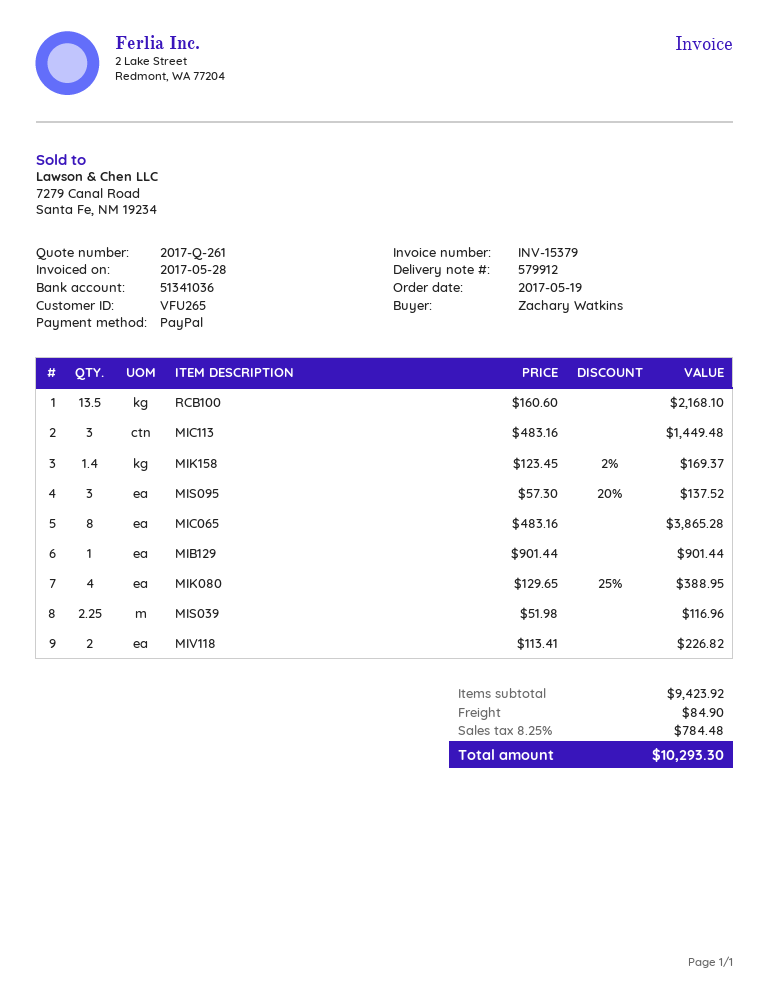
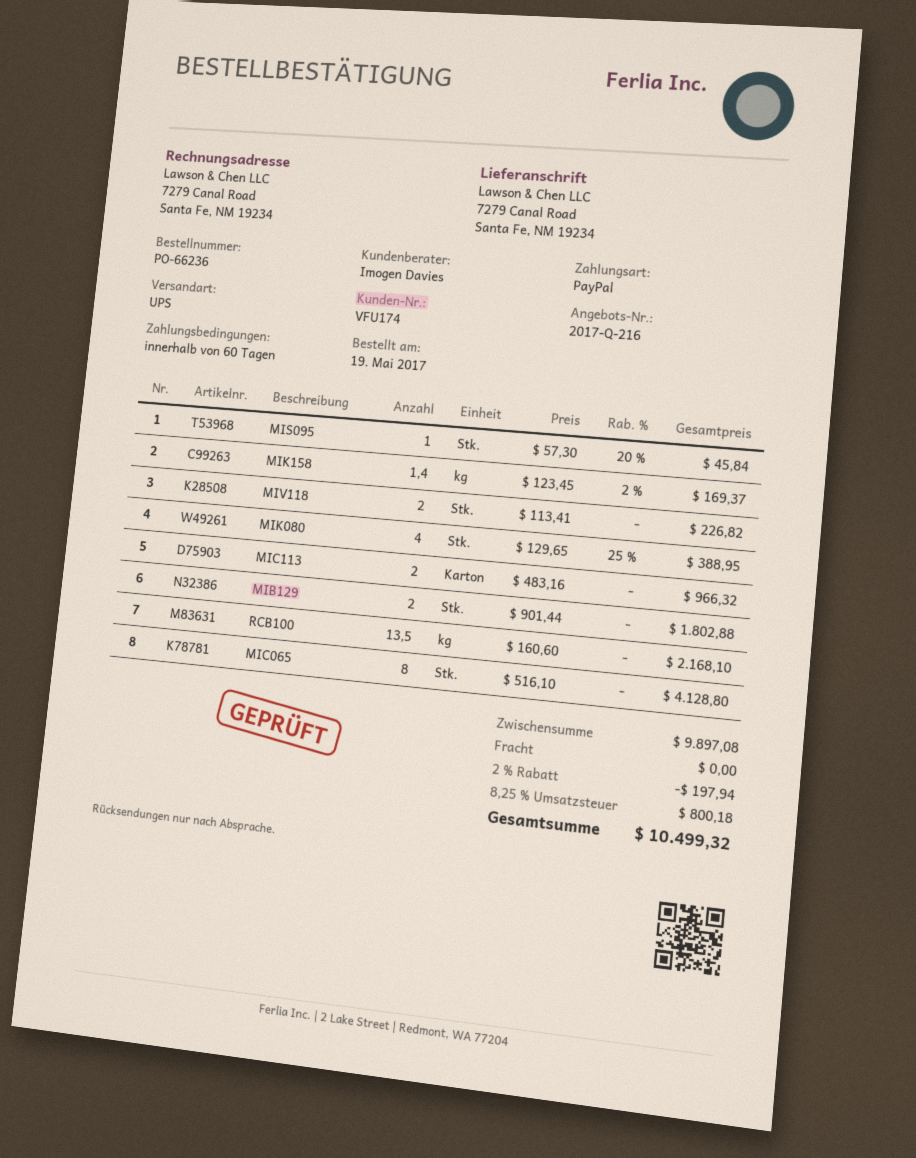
quote number: 2017-Q-261 -> 2017-Q-216
customer number: VFU265 -> VFU174
MIC113: 3 x 483.16 = 1449.48 -> 2 x 483.16 = 966.32
MIS095: 3 x 57.30 - 20% = 137.52 -> 1 x 57.30 - 20% = 45.84
MIC065: 8 x 483.16 = 3865.28 -> 8 x 516.10 = 4128.80
MIB129: 1 x 901.44 = 901.44 -> 2 x 901.44 = 1802.88
MIS039: 2.25 x 51.98 = 116.96 -> none
subtotal: 9423.92 -> 9897.08
discount: none -> 2% = 197.94
shipping: 84.90 -> 0.00
tax: 8.25% = 784.48 -> 8.25% = 800.18
total: 10293.30 -> 10499.32

